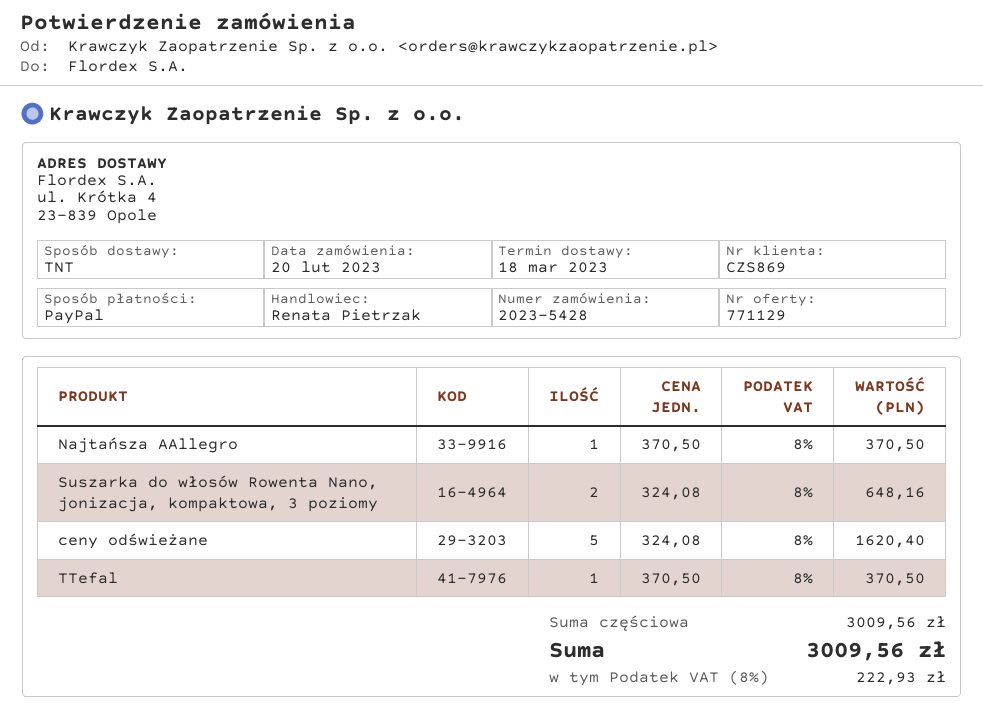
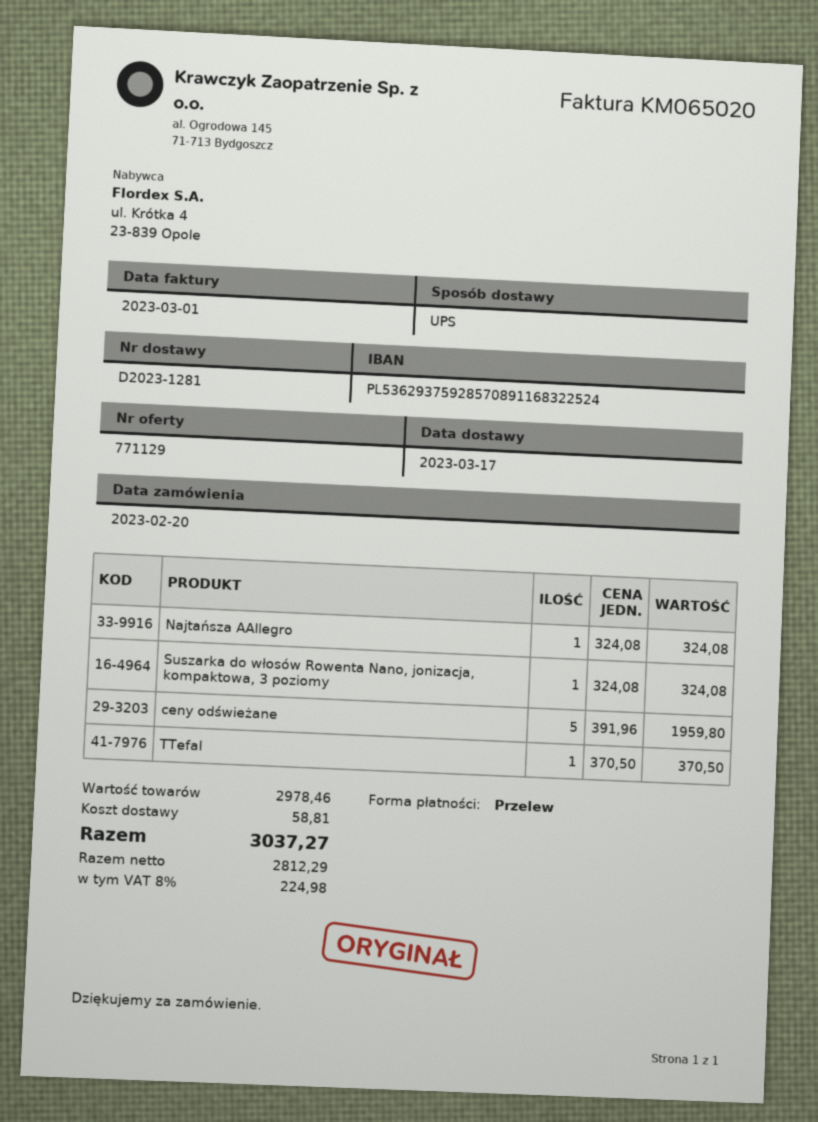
delivery date: 2023-03-18 -> 2023-03-17
payment method: PayPal -> bank transfer
shipping method: TNT -> UPS
Najtańsza AAllegro: 1 x 370.50 = 370.50 -> 1 x 324.08 = 324.08
Suszarka do włosów Rowenta Nano, jonizacja, kompaktowa, 3 poziomy: 2 x 324.08 = 648.16 -> 1 x 324.08 = 324.08
ceny odświeżane: 5 x 324.08 = 1620.40 -> 5 x 391.96 = 1959.80
subtotal: 3009.56 -> 2978.46
shipping: none -> 58.81
tax: 8% = 222.93 -> 8% = 224.98
total: 3009.56 -> 3037.27

